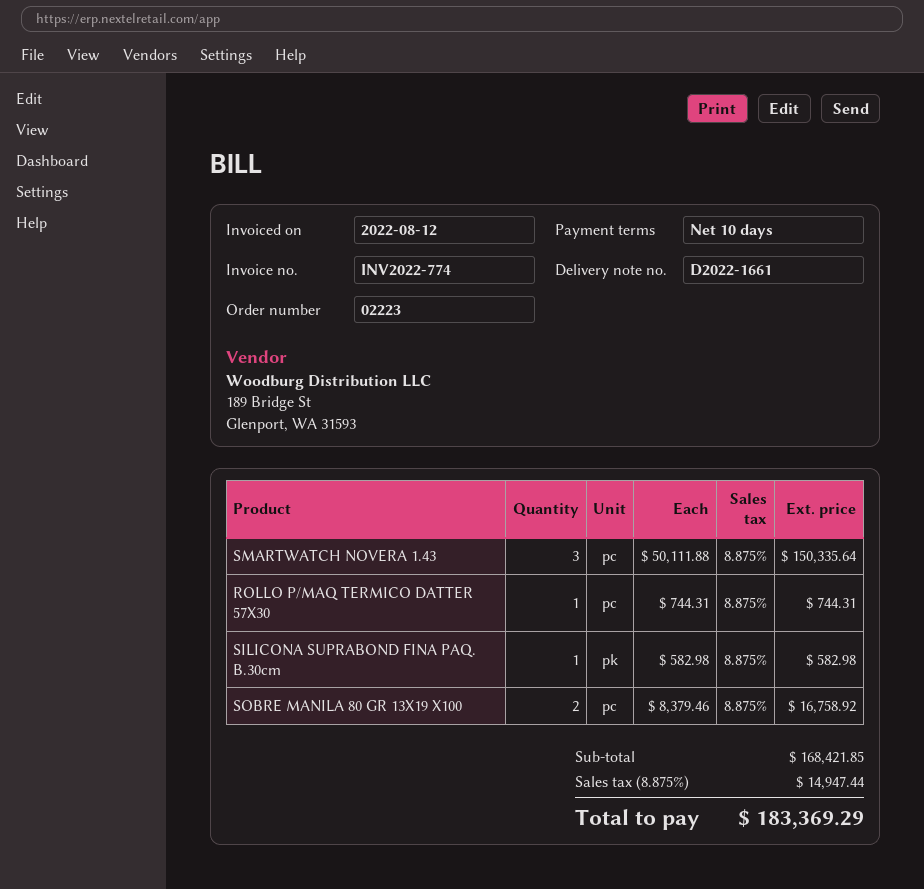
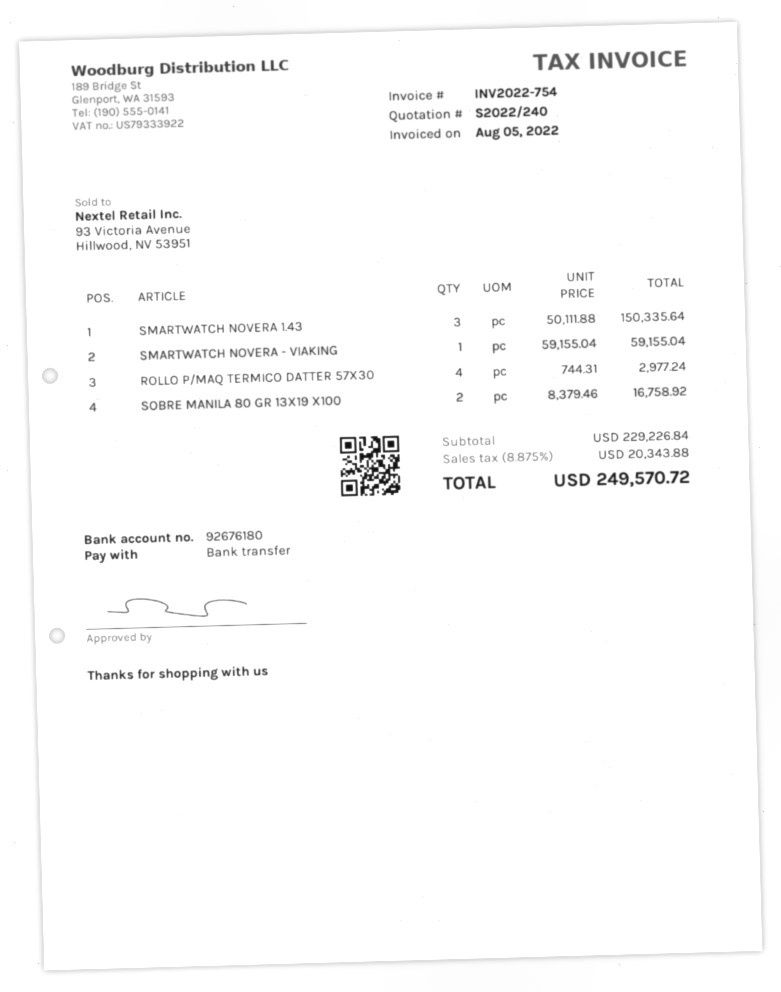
invoice number: INV2022-774 -> INV2022-754
invoice date: 2022-08-12 -> 2022-08-05
ROLLO P/MAQ TERMICO DATTER 57X30: 1 x 744.31 = 744.31 -> 4 x 744.31 = 2977.24
SILICONA SUPRABOND FINA PAQ. B.30cm: 1 x 582.98 = 582.98 -> none
SMARTWATCH NOVERA - VIAKING: none -> 1 x 59155.04 = 59155.04
subtotal: 168421.85 -> 229226.84
tax: 8.875% = 14947.44 -> 8.875% = 20343.88
total: 183369.29 -> 249570.72

